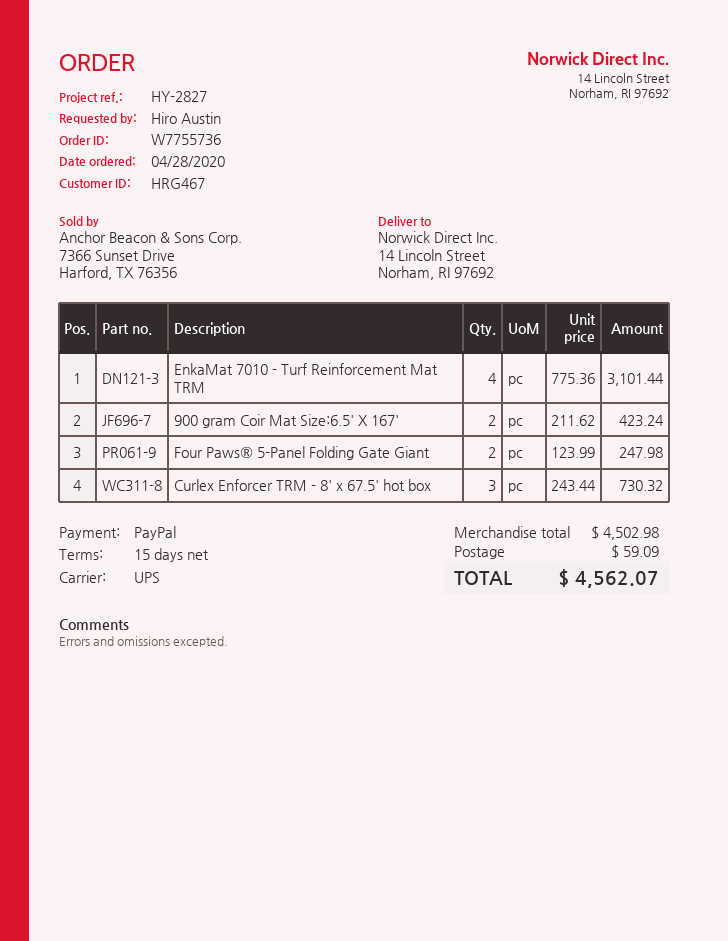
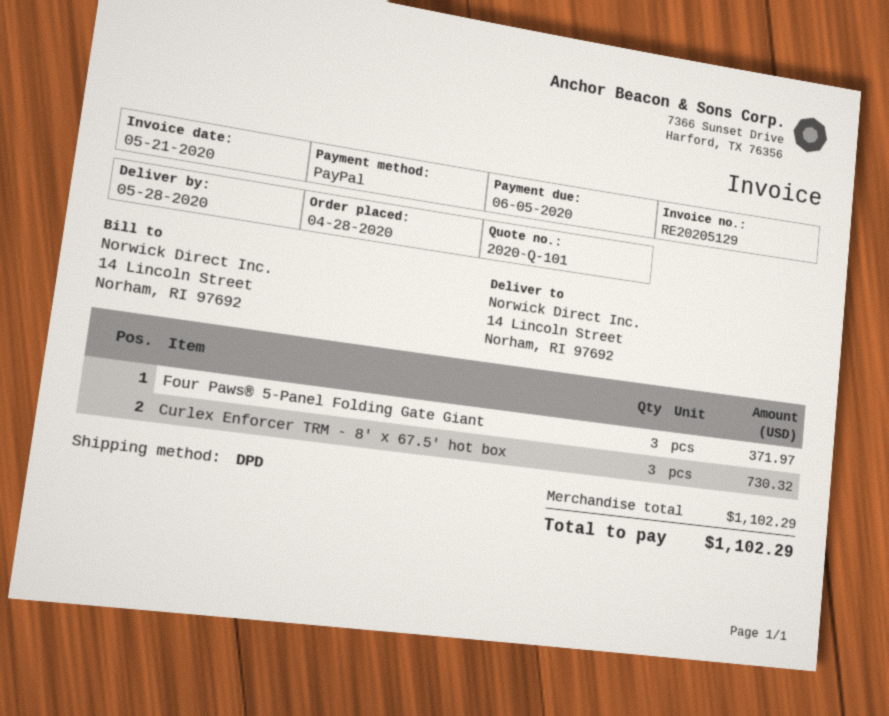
shipping method: UPS -> DPD
EnkaMat 7010 - Turf Reinforcement Mat TRM: 4 for 3101.44 -> none
900 gram Coir Mat Size:6.5' X 167': 2 for 423.24 -> none
Four Paws® 5-Panel Folding Gate Giant: 2 for 247.98 -> 3 for 371.97
subtotal: 4502.98 -> 1102.29
shipping: 59.09 -> none
total: 4562.07 -> 1102.29

